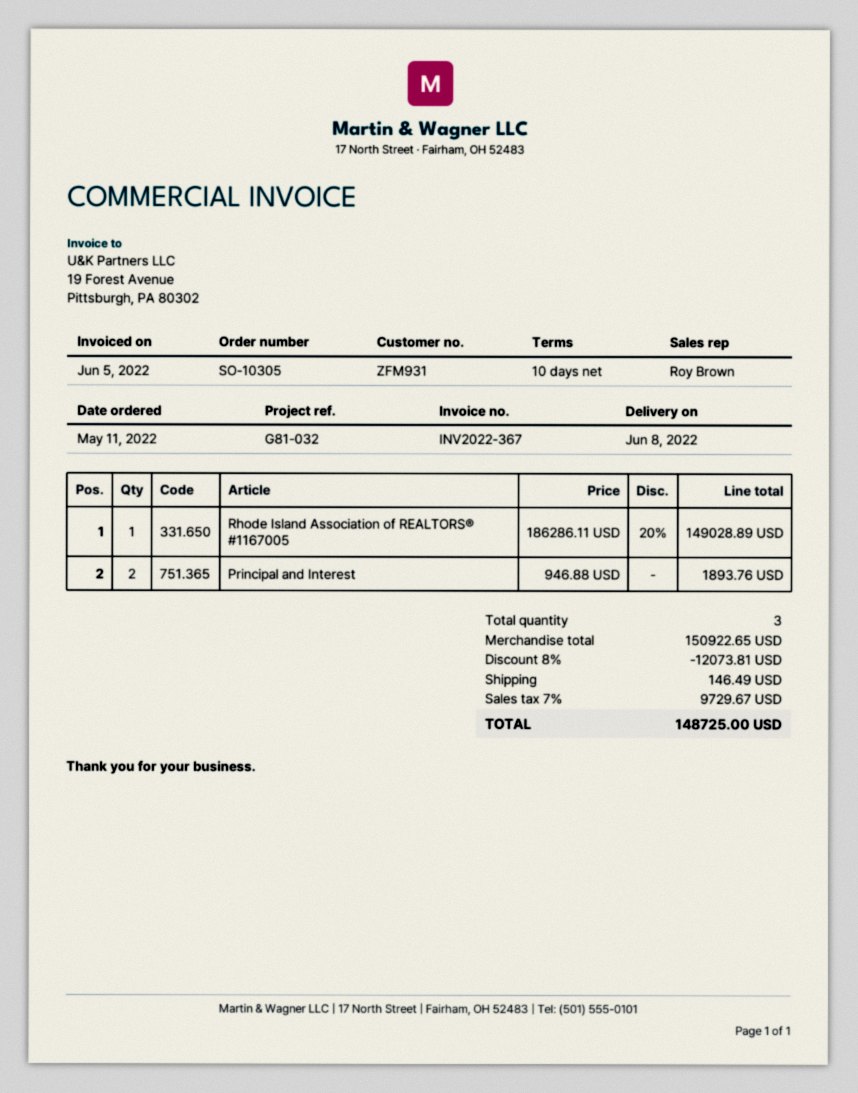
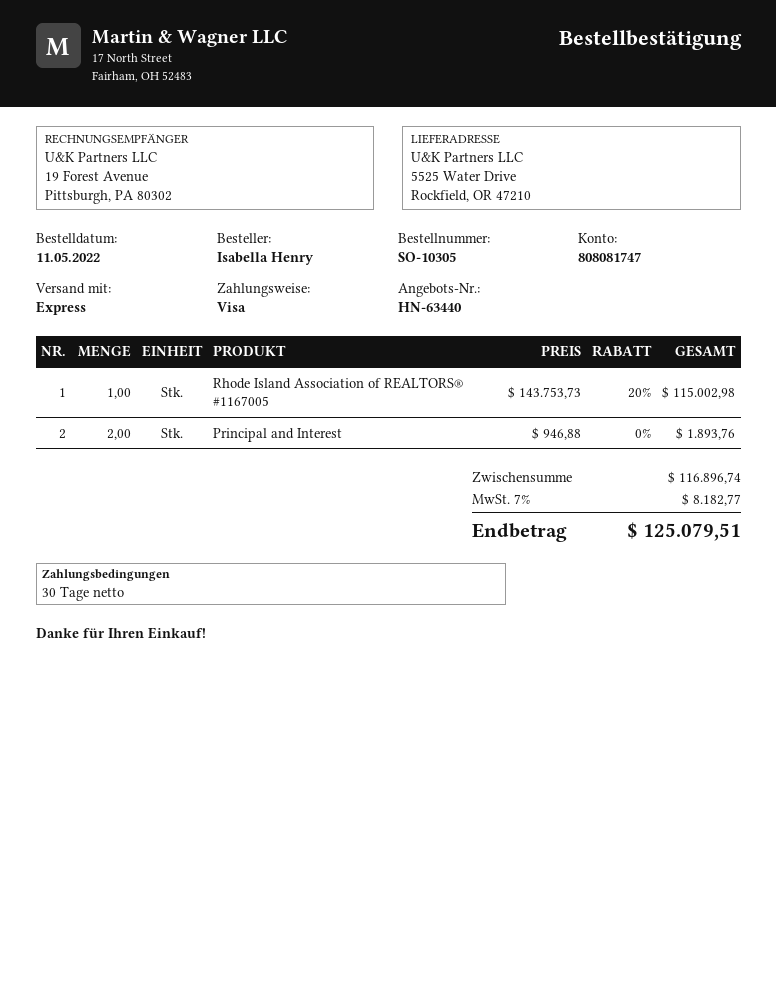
payment terms: 10 days -> 30 days
Rhode Island Association of REALTORS® #1167005: 1 x 186286.11 - 20% = 149028.89 -> 1 x 143753.73 - 20% = 115002.98
subtotal: 150922.65 -> 116896.74
discount: 8% = 12073.81 -> none
shipping: 146.49 -> none
tax: 7% = 9729.67 -> 7% = 8182.77
total: 148725.00 -> 125079.51

